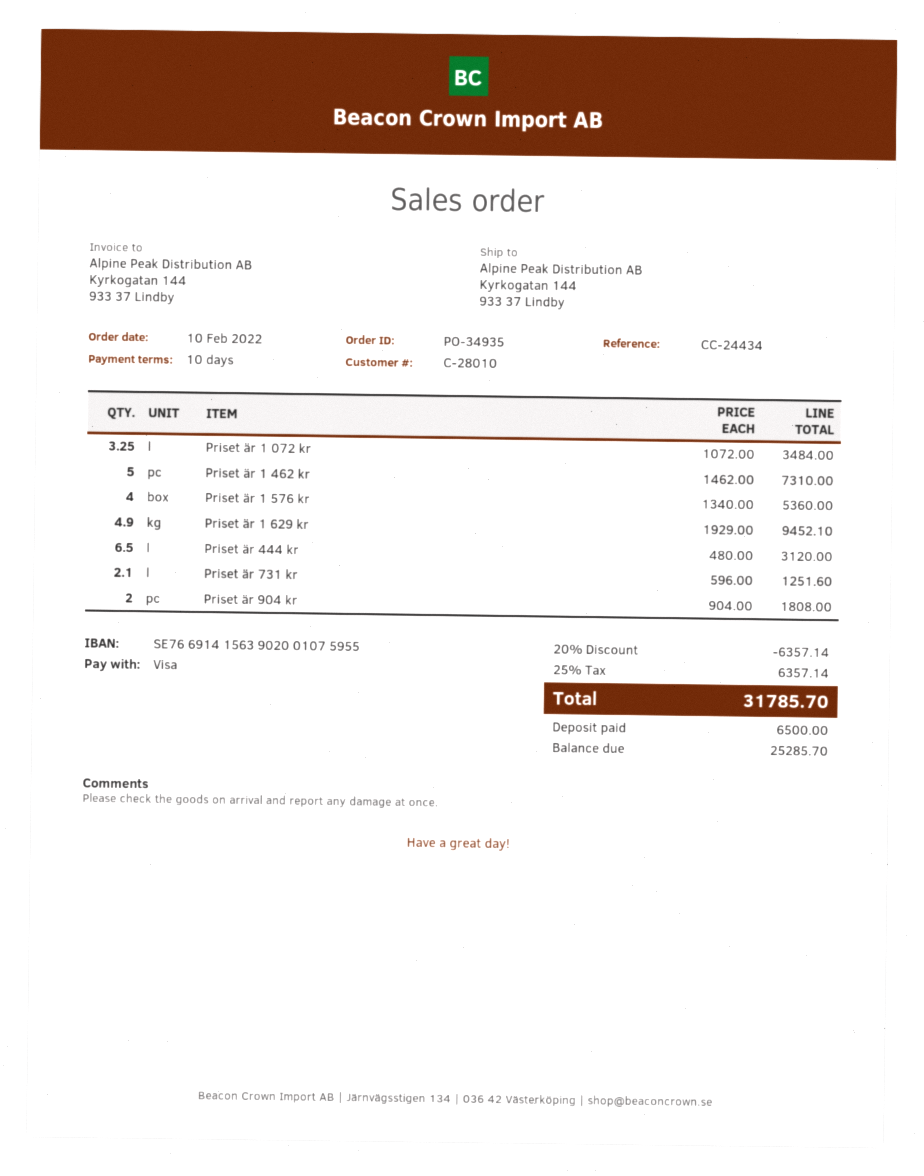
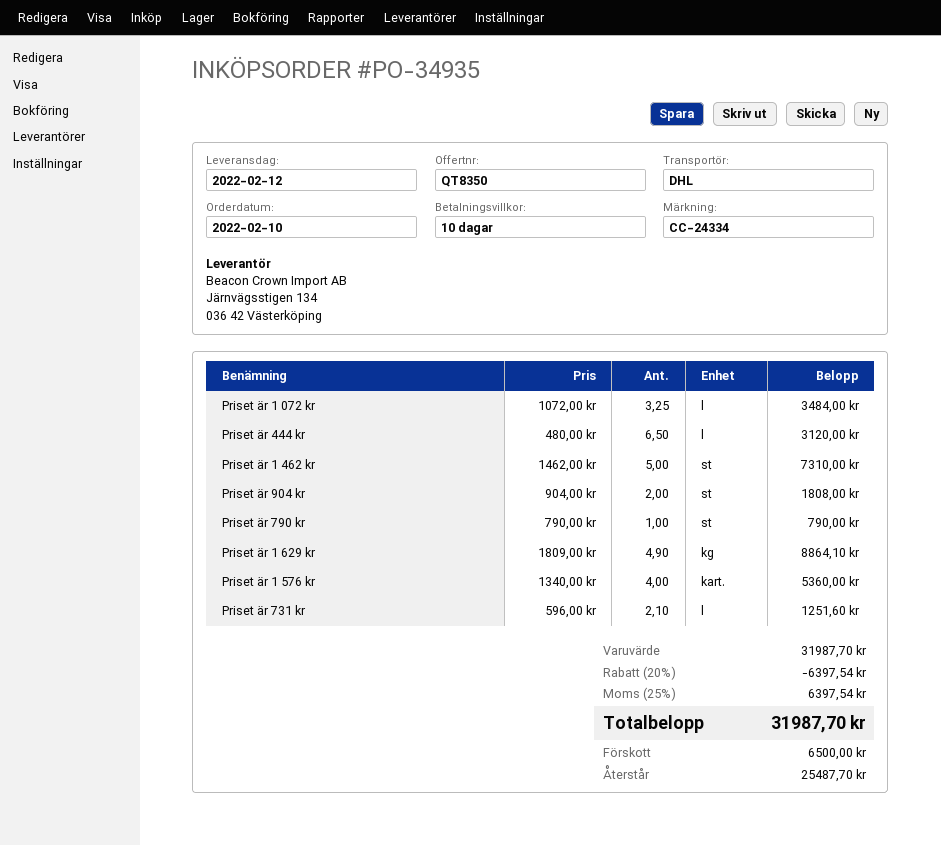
reference: CC-24434 -> CC-24334
Priset är 1 629 kr: 4.9 x 1929.00 = 9452.10 -> 4.9 x 1809.00 = 8864.10
Priset är 790 kr: none -> 1 x 790.00 = 790.00
discount: 20% = 6357.14 -> 20% = 6397.54
tax: 25% = 6357.14 -> 25% = 6397.54
total: 31785.70 -> 31987.70
balance: 25285.70 -> 25487.70

